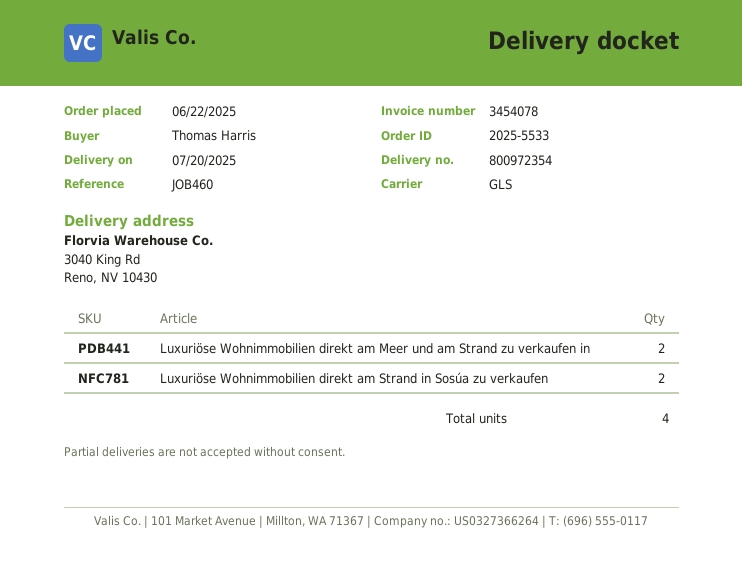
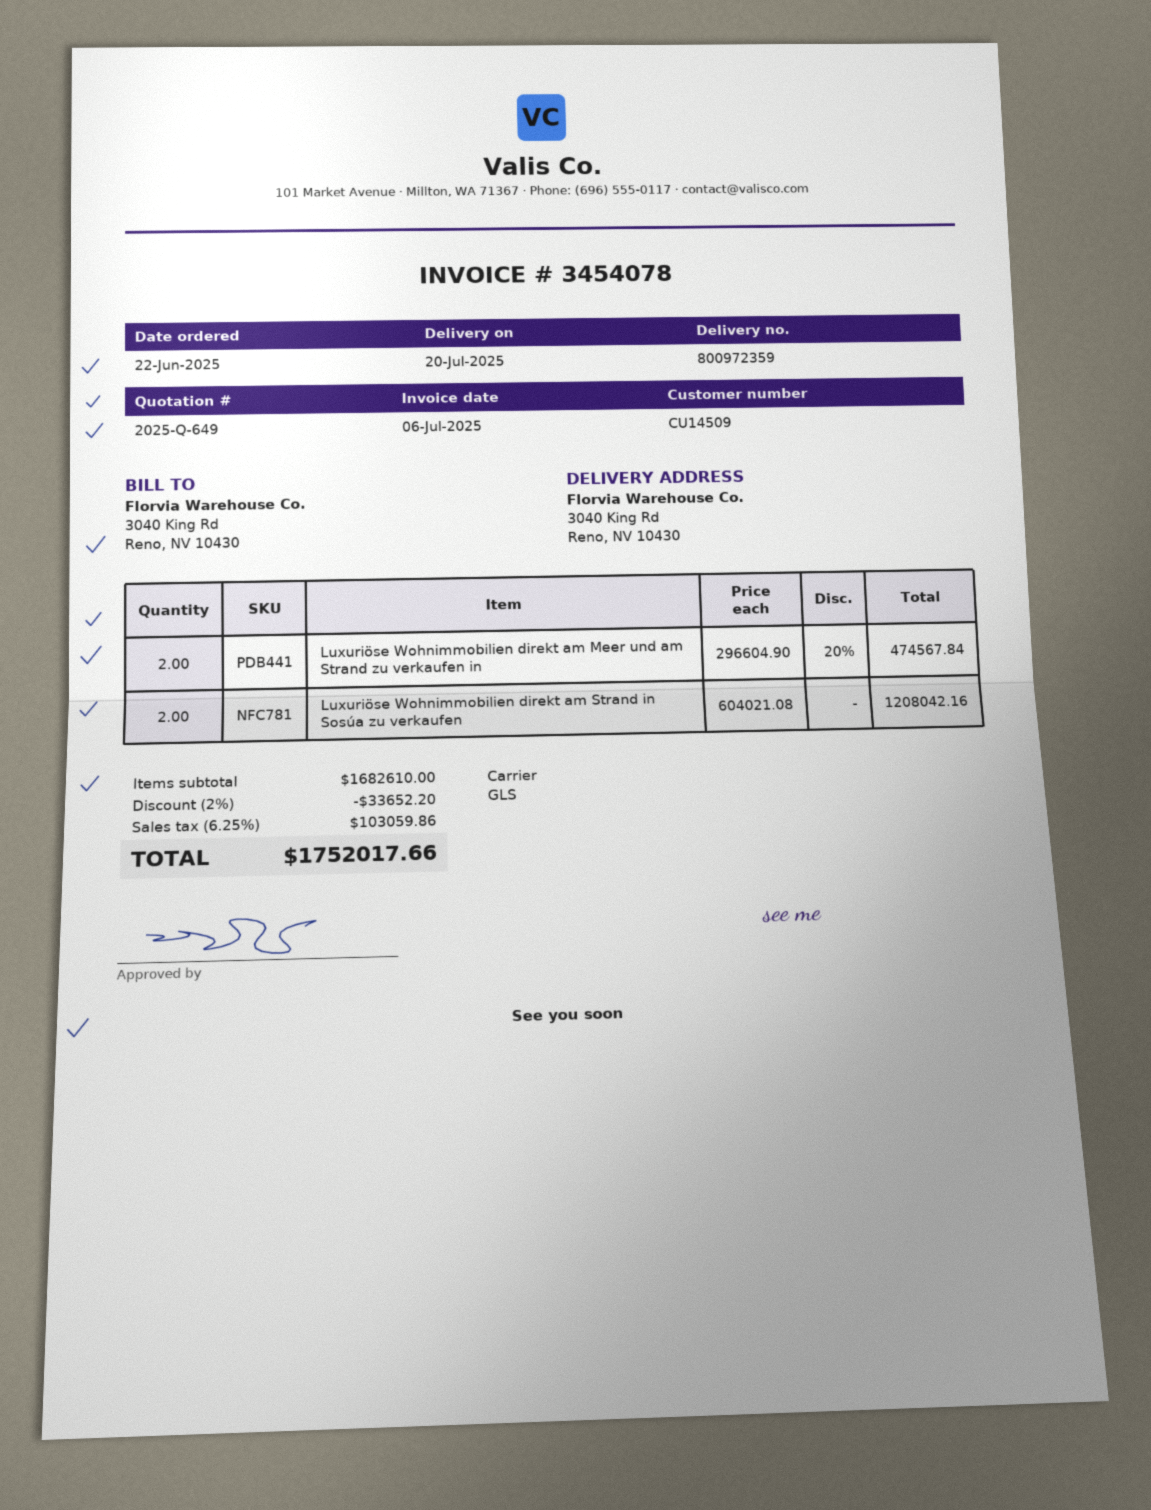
delivery note number: 800972354 -> 800972359

